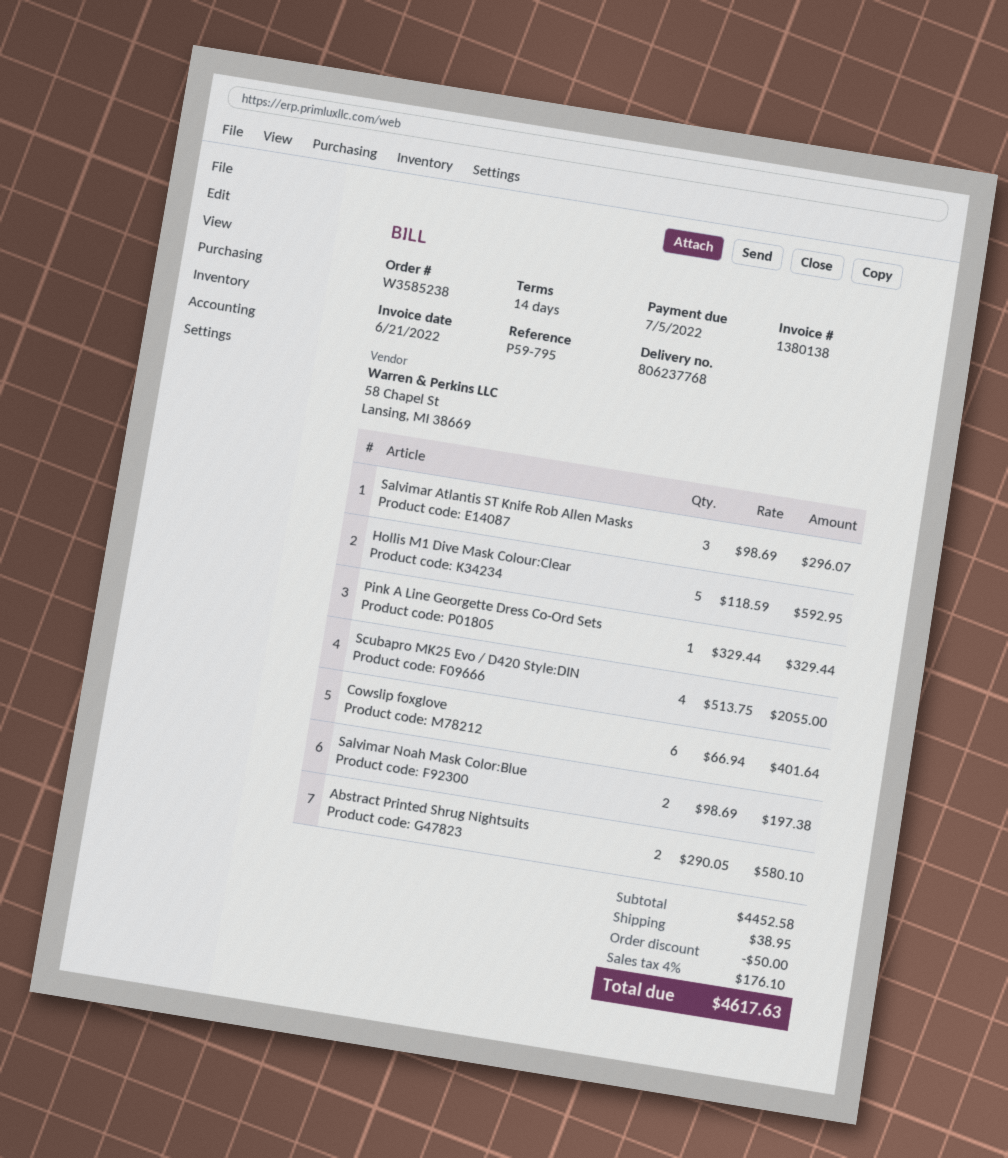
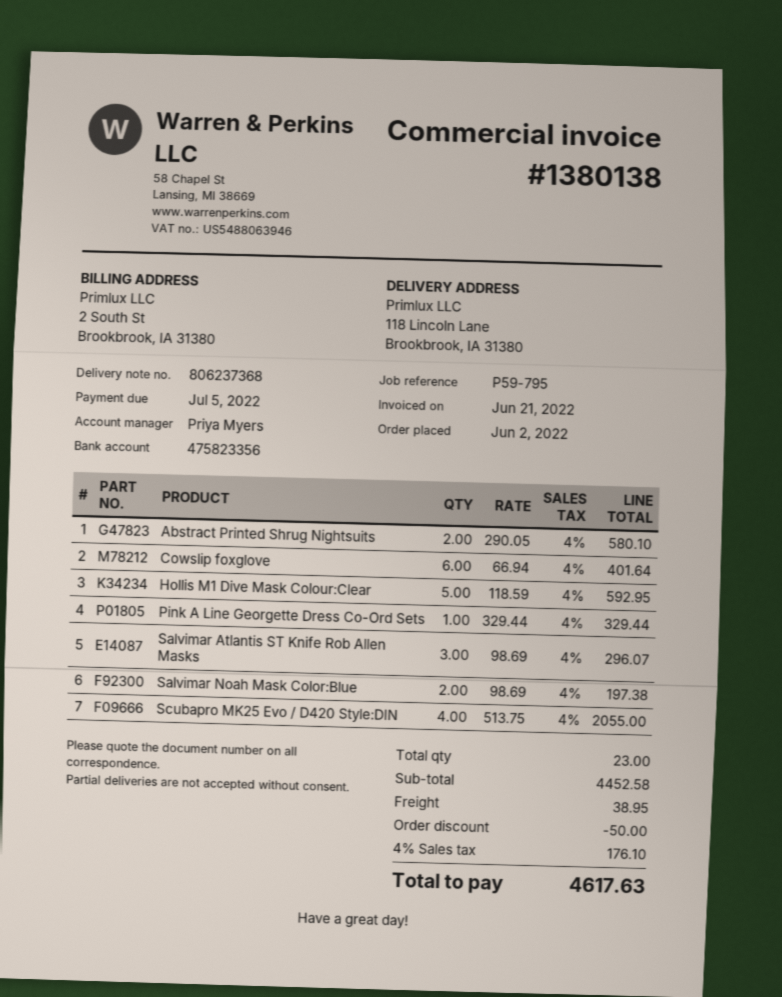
delivery note number: 806237768 -> 806237368

